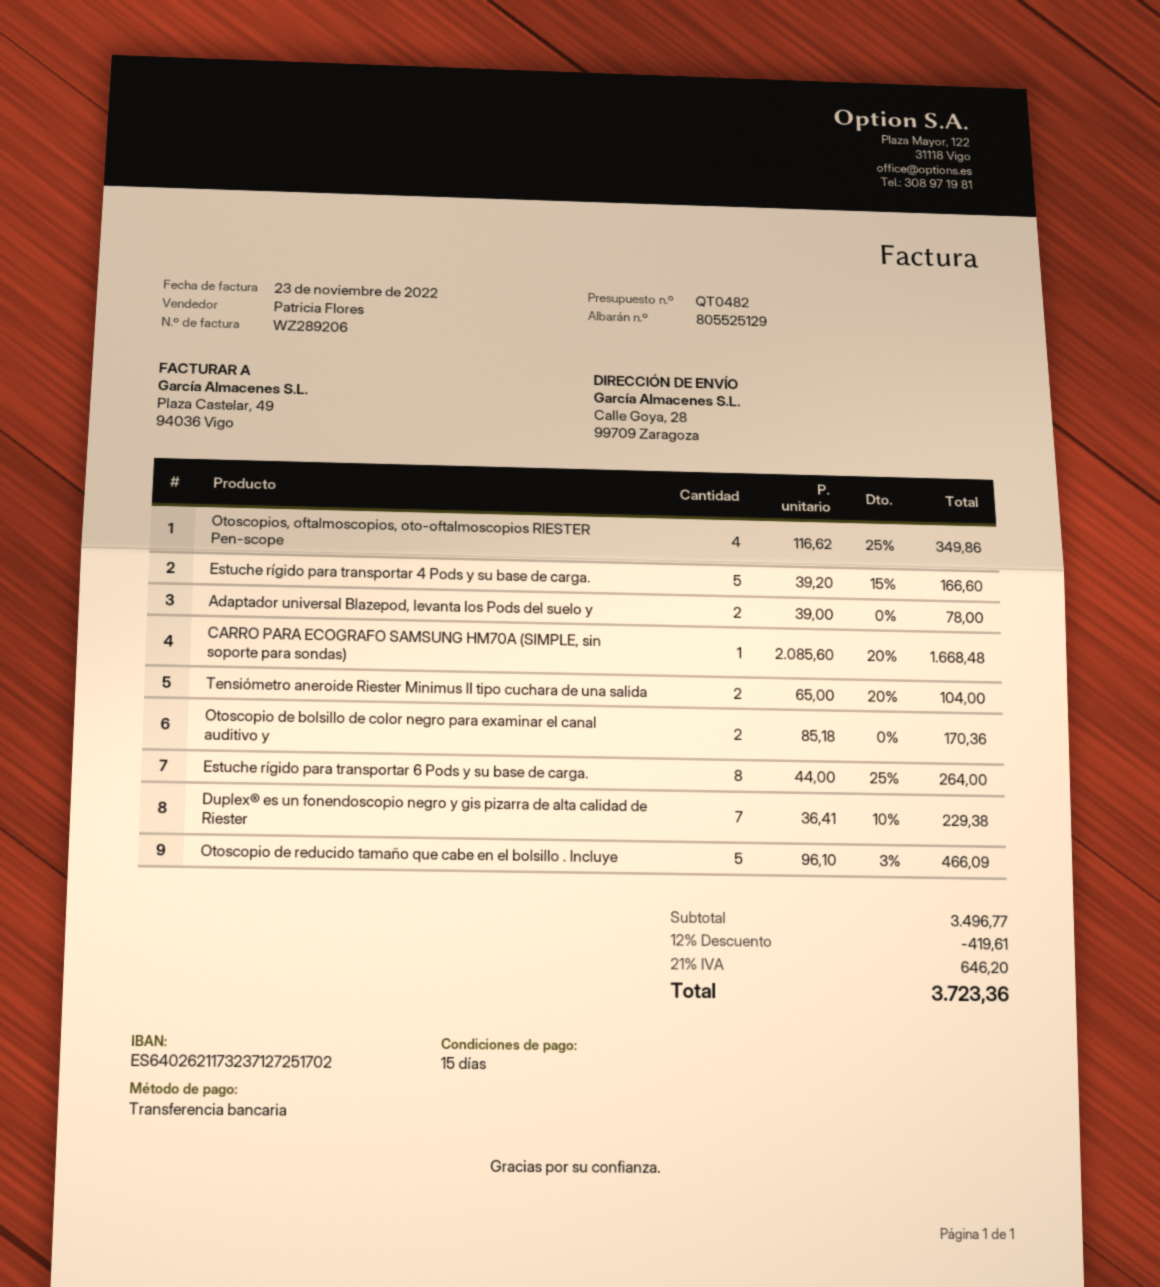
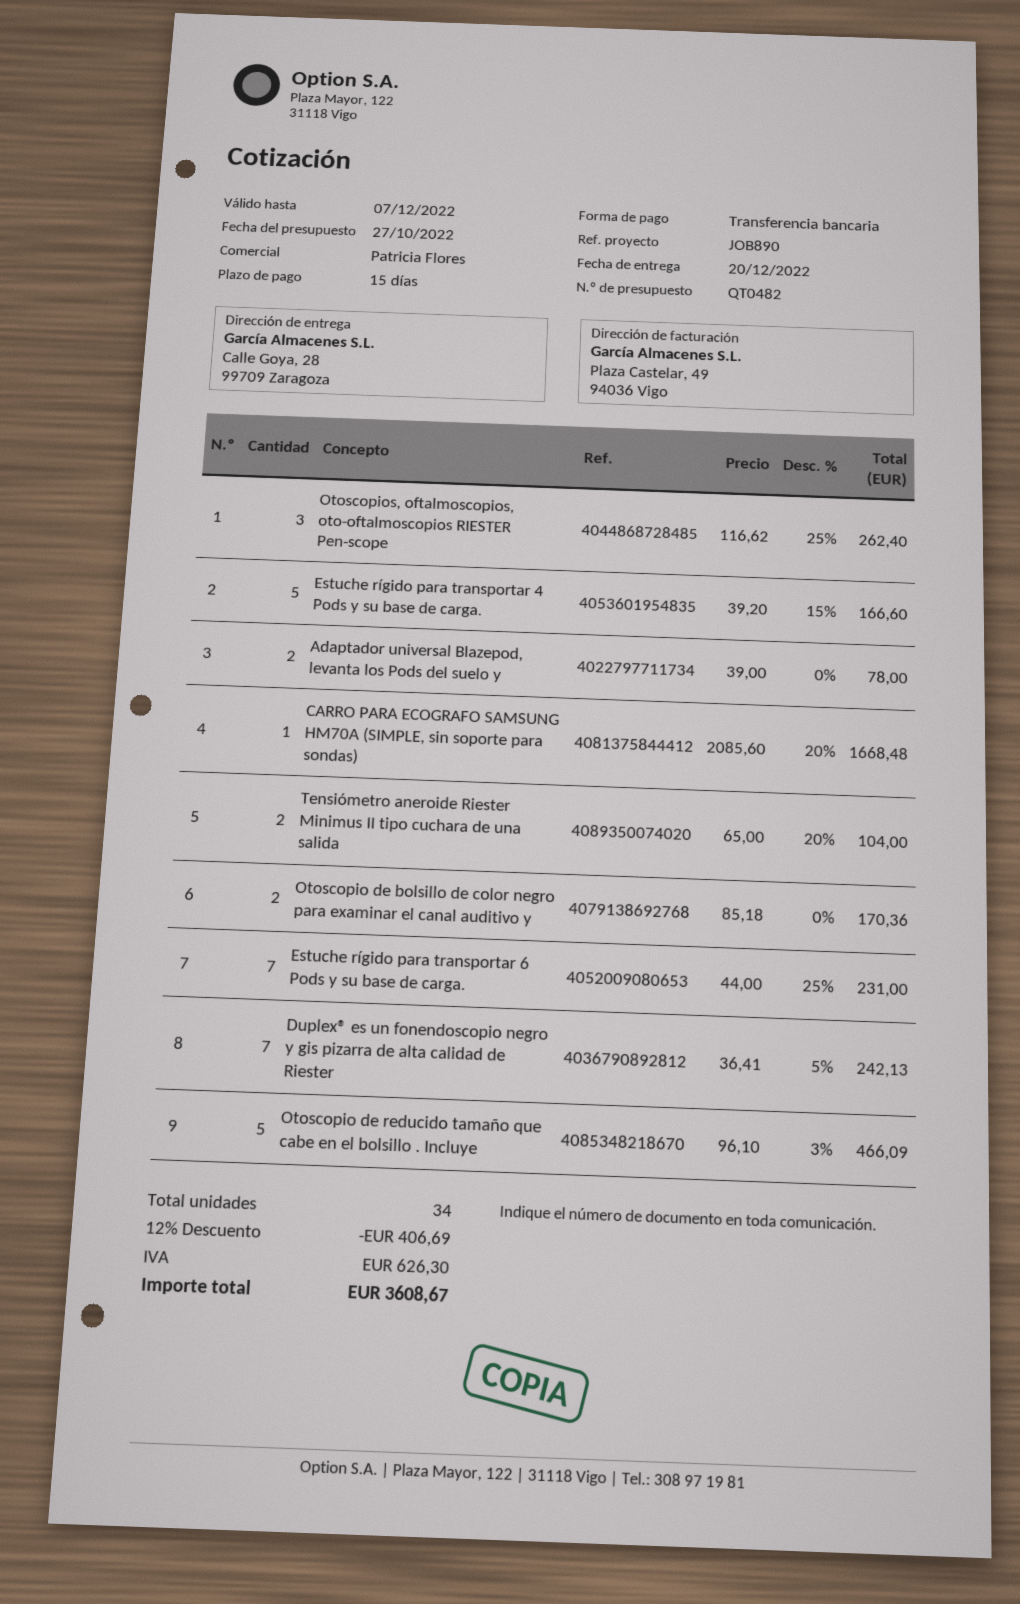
Otoscopios, oftalmoscopios, oto-oftalmoscopios RIESTER Pen-scope: 4 x 116.62 - 25% = 349.86 -> 3 x 116.62 - 25% = 262.40
Estuche rígido para transportar 6 Pods y su base de carga.: 8 x 44.00 - 25% = 264.00 -> 7 x 44.00 - 25% = 231.00
Duplex® es un fonendoscopio negro y gis pizarra de alta calidad de Riester: 7 x 36.41 - 10% = 229.38 -> 7 x 36.41 - 5% = 242.13
discount: 12% = 419.61 -> 12% = 406.69
tax: 646.20 -> 626.30
total: 3723.36 -> 3608.67

